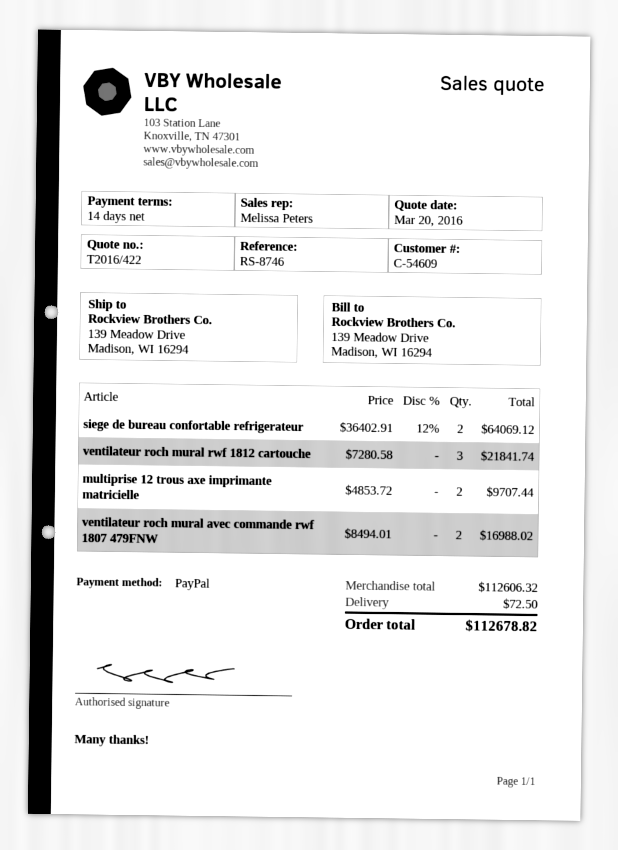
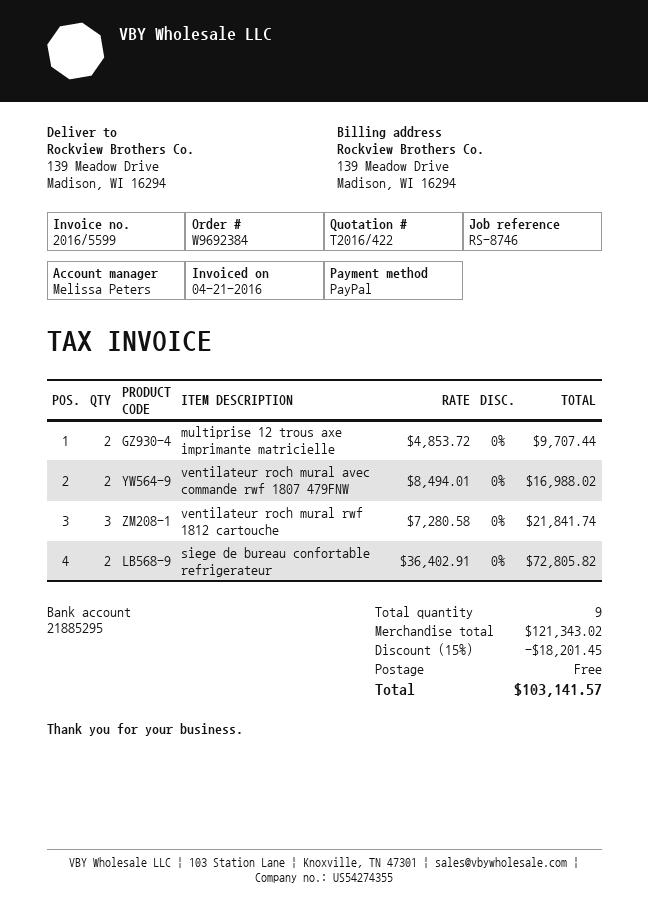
siege de bureau confortable refrigerateur: 2 x 36402.91 - 12% = 64069.12 -> 2 x 36402.91 = 72805.82
subtotal: 112606.32 -> 121343.02
discount: none -> 15% = 18201.45
shipping: 72.50 -> 0.00
total: 112678.82 -> 103141.57

